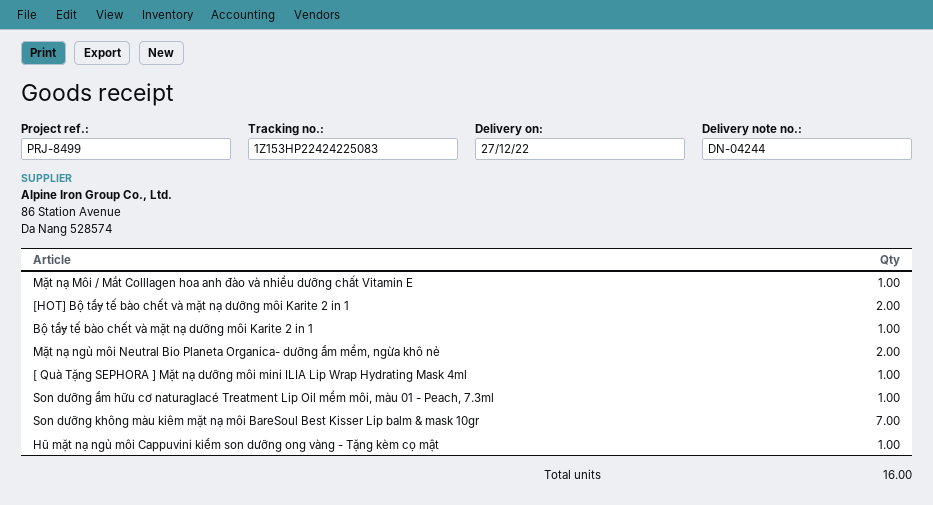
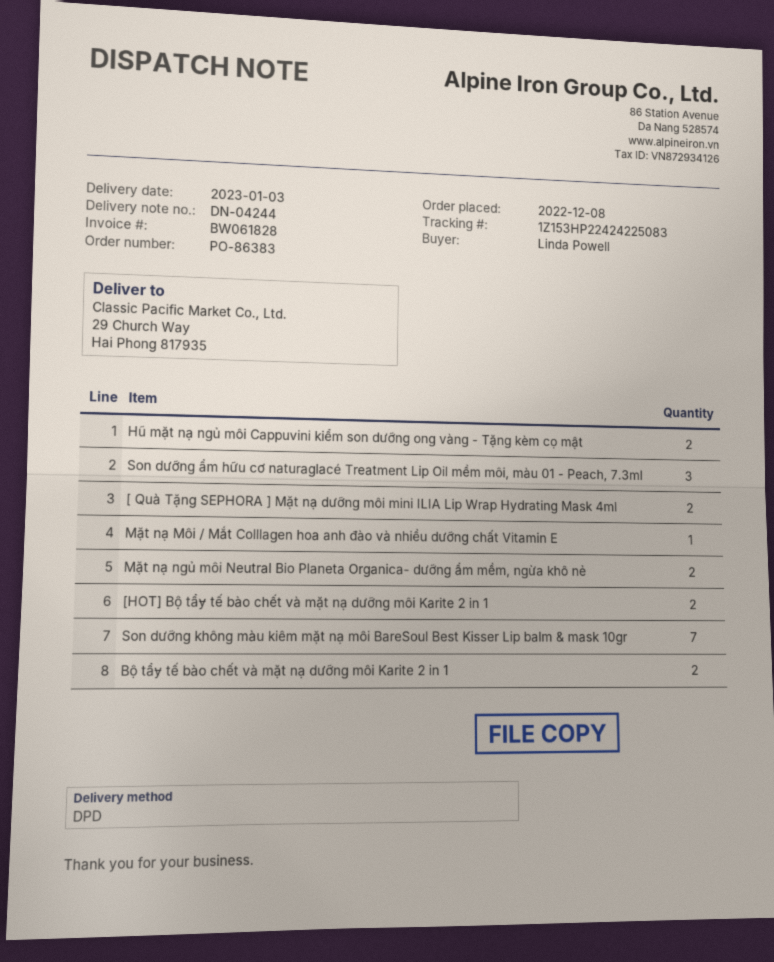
delivery date: 2022-12-27 -> 2023-01-03
Bộ tẩɏ tế bào chết và mặt nạ dưỡng môi Karite 2 in 1: 1 -> 2
[ Quà Tặng SEPHORA ] Mặt nạ dưỡng môi mini ILIA Lip Wrap Hydrating Mask 4ml: 1 -> 2
Son dưỡng ẩm hữu cơ naturaglacé Treatment Lip Oil mềm môi, màu 01 - Peach, 7.3ml: 1 -> 3
Hũ mặt nạ ngủ môi Cappuvini kiểm son dưỡng ong vàng - Tặng kèm cọ mật: 1 -> 2

